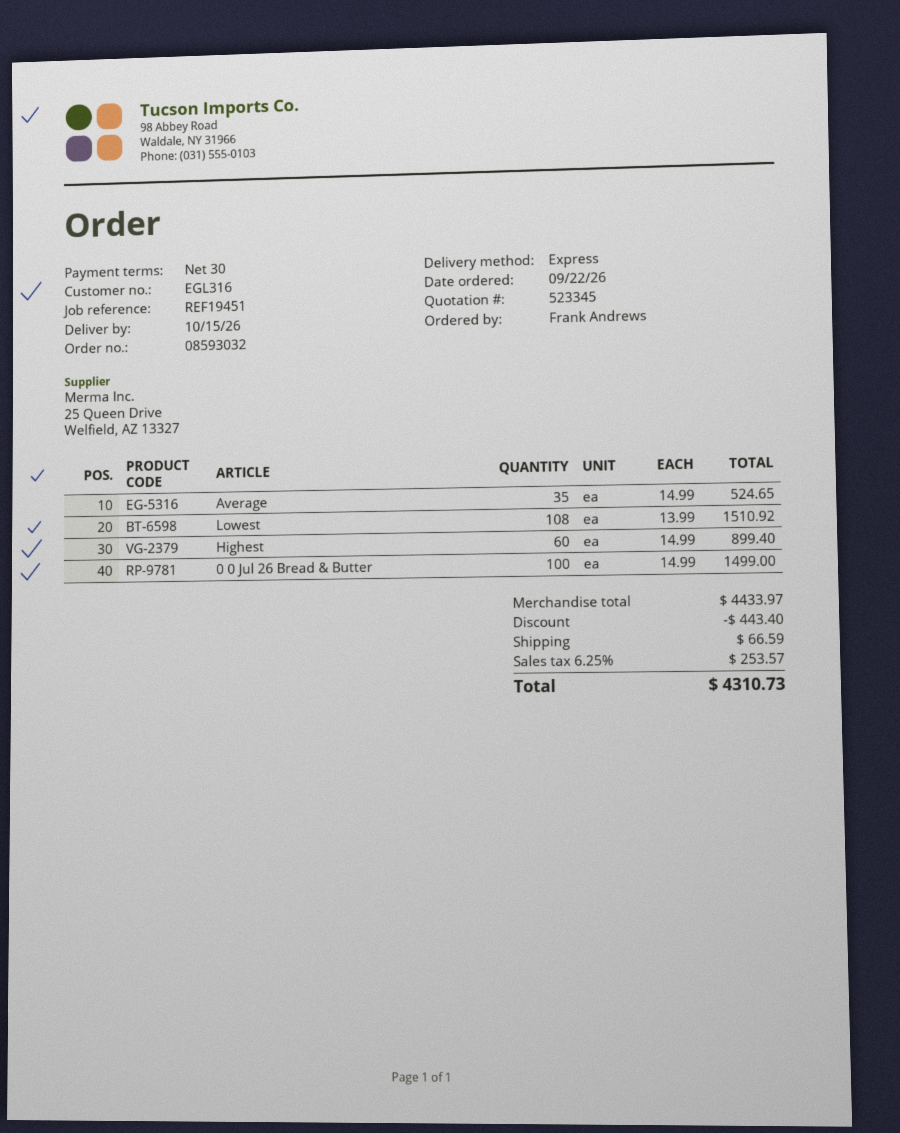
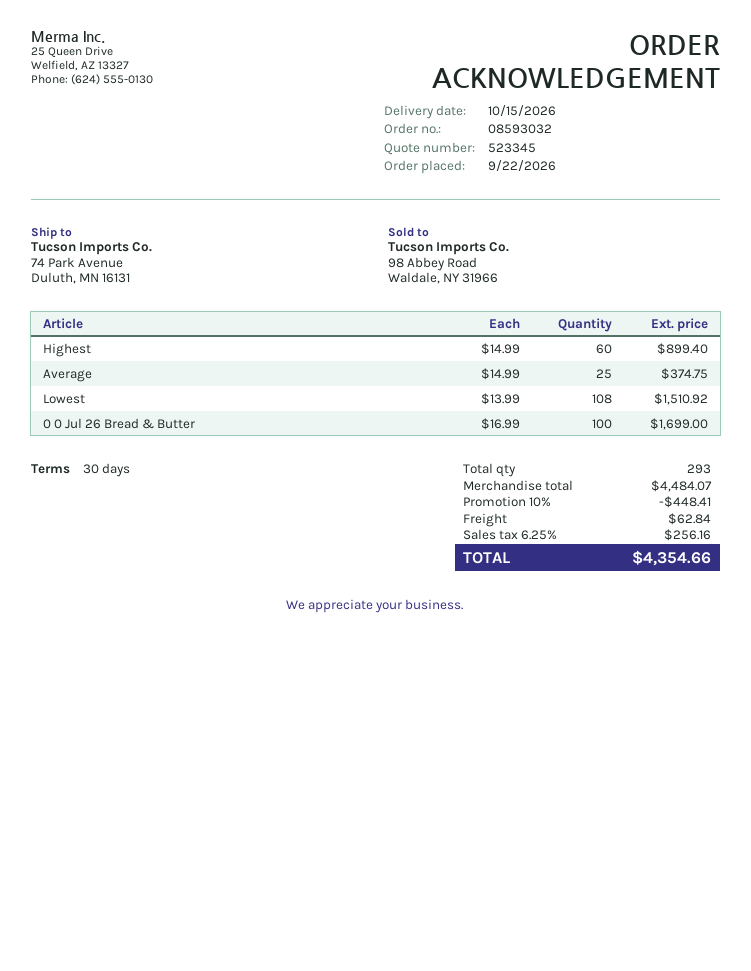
Average: 35 x 14.99 = 524.65 -> 25 x 14.99 = 374.75
0 0 Jul 26 Bread & Butter: 100 x 14.99 = 1499.00 -> 100 x 16.99 = 1699.00
subtotal: 4433.97 -> 4484.07
discount: 443.40 -> 448.41
shipping: 66.59 -> 62.84
tax: 6.25% = 253.57 -> 6.25% = 256.16
total: 4310.73 -> 4354.66

